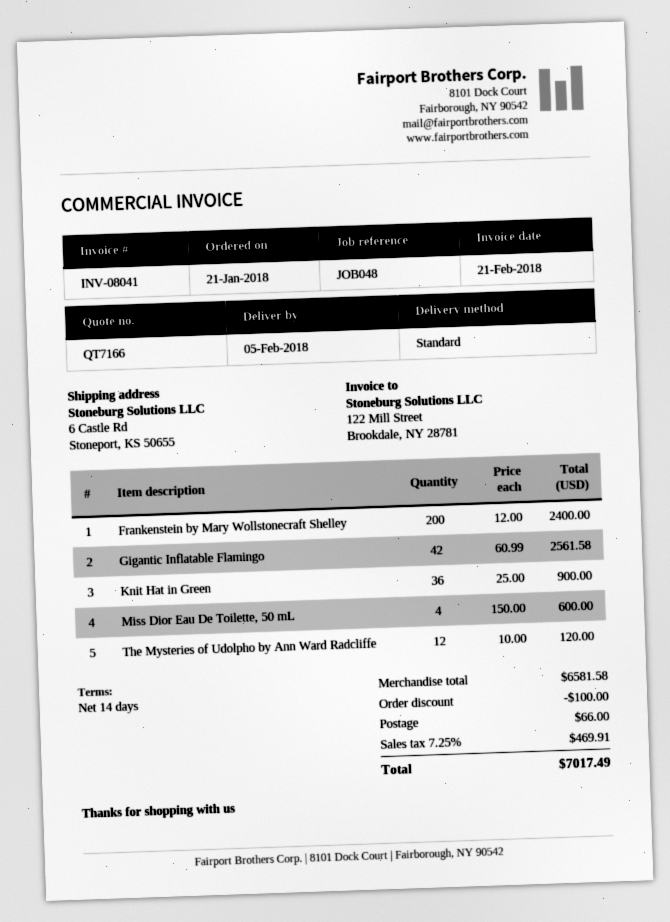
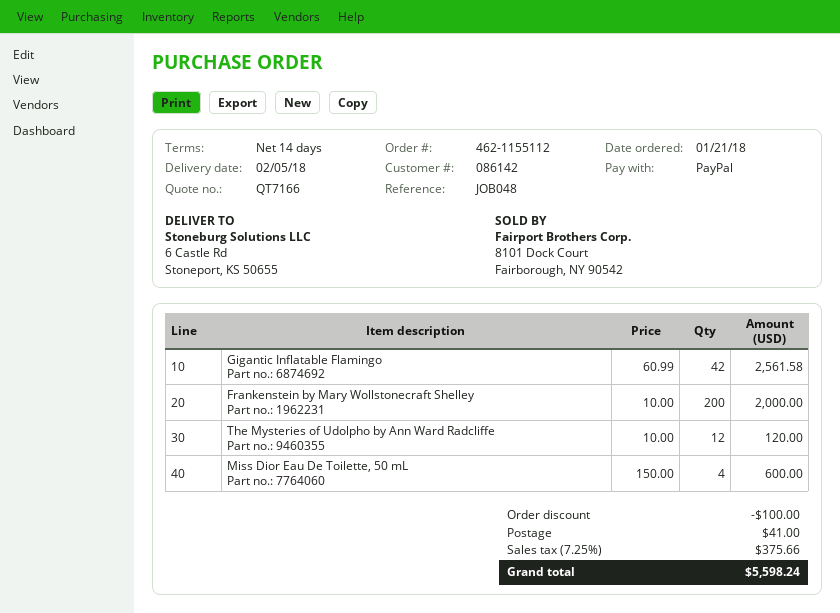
Frankenstein by Mary Wollstonecraft Shelley: 200 x 12.00 = 2400.00 -> 200 x 10.00 = 2000.00
Knit Hat in Green: 36 x 25.00 = 900.00 -> none
shipping: 66.00 -> 41.00
tax: 7.25% = 469.91 -> 7.25% = 375.66
total: 7017.49 -> 5598.24

